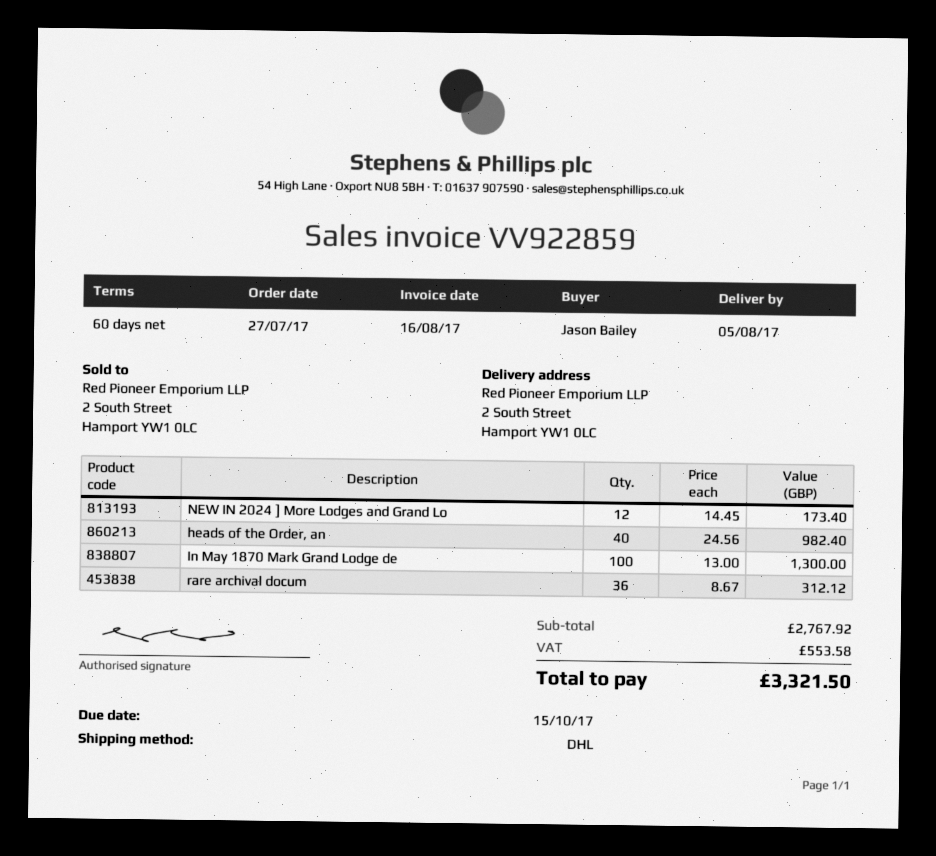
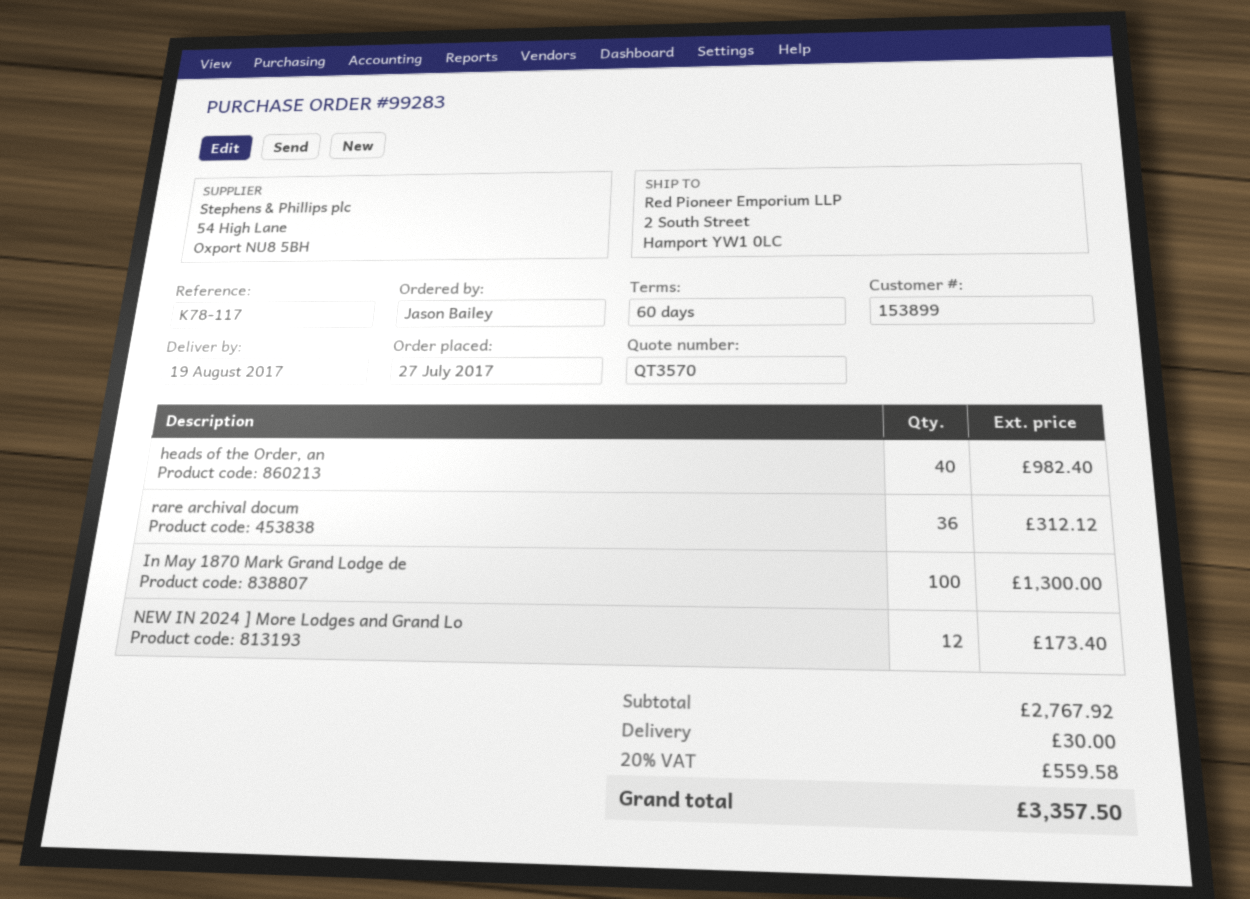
delivery date: 2017-08-05 -> 2017-08-19
shipping: none -> 30.00
tax: 553.58 -> 559.58
total: 3321.50 -> 3357.50

